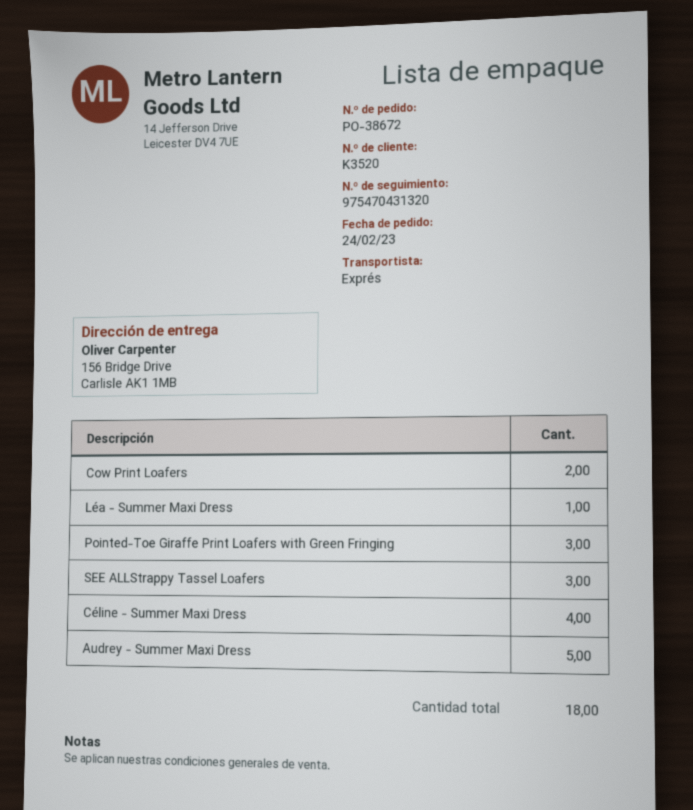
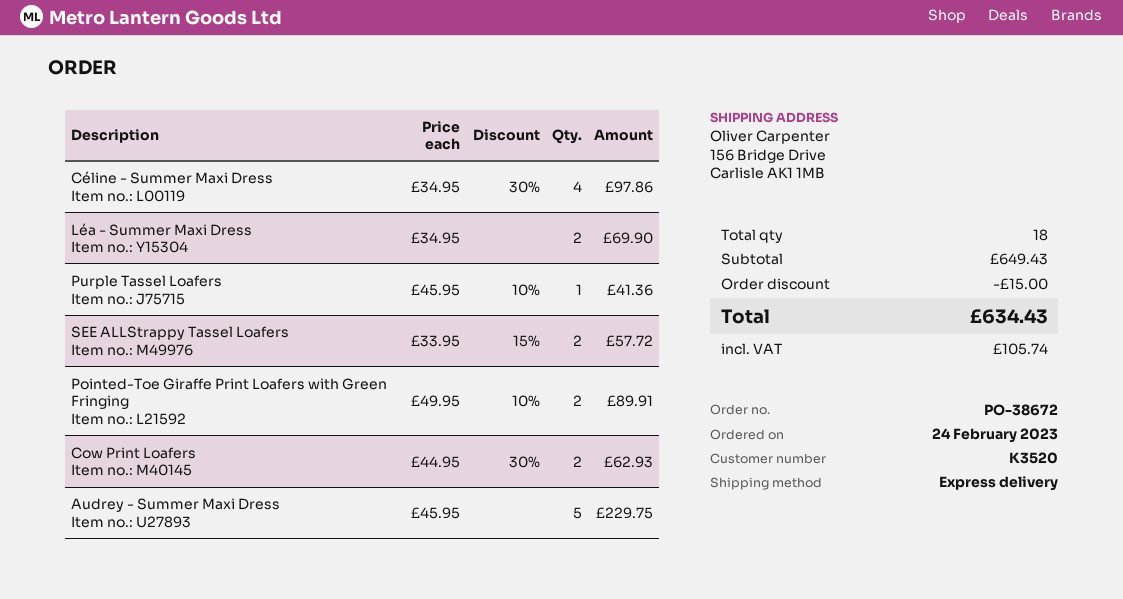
Léa - Summer Maxi Dress: 1 -> 2
Pointed-Toe Giraffe Print Loafers with Green Fringing: 3 -> 2
SEE ALLStrappy Tassel Loafers: 3 -> 2
Purple Tassel Loafers: none -> 1

